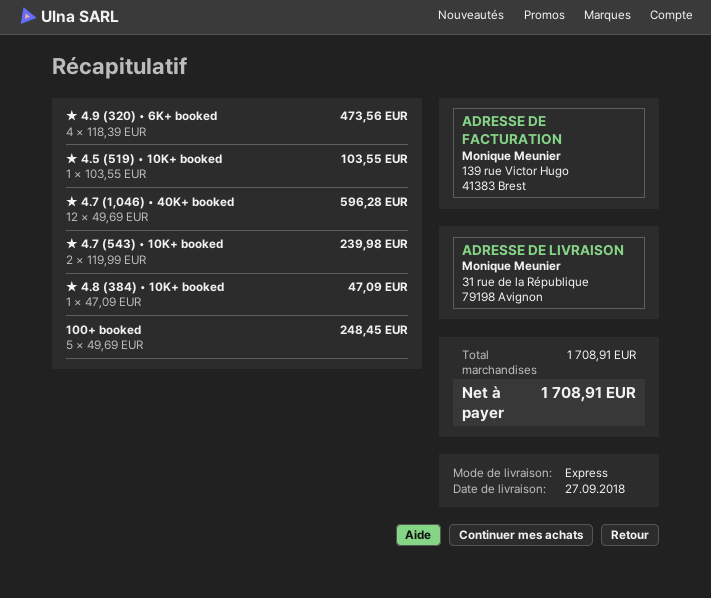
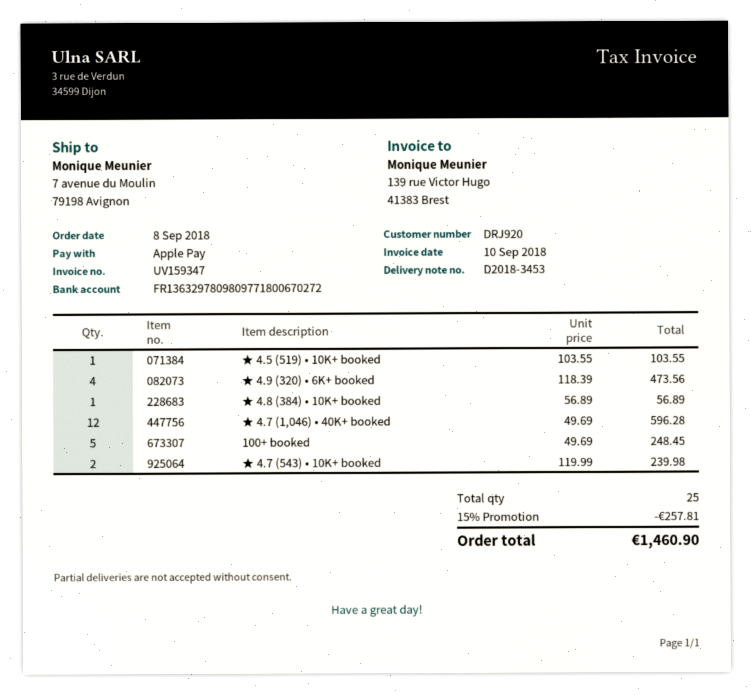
ship to: 31 rue de la République, 79198 Avignon -> 7 avenue du Moulin, 79198 Avignon
★ 4.8 (384) • 10K+ booked: 1 x 47.09 = 47.09 -> 1 x 56.89 = 56.89
discount: none -> 15% = 257.81
total: 1708.91 -> 1460.90

